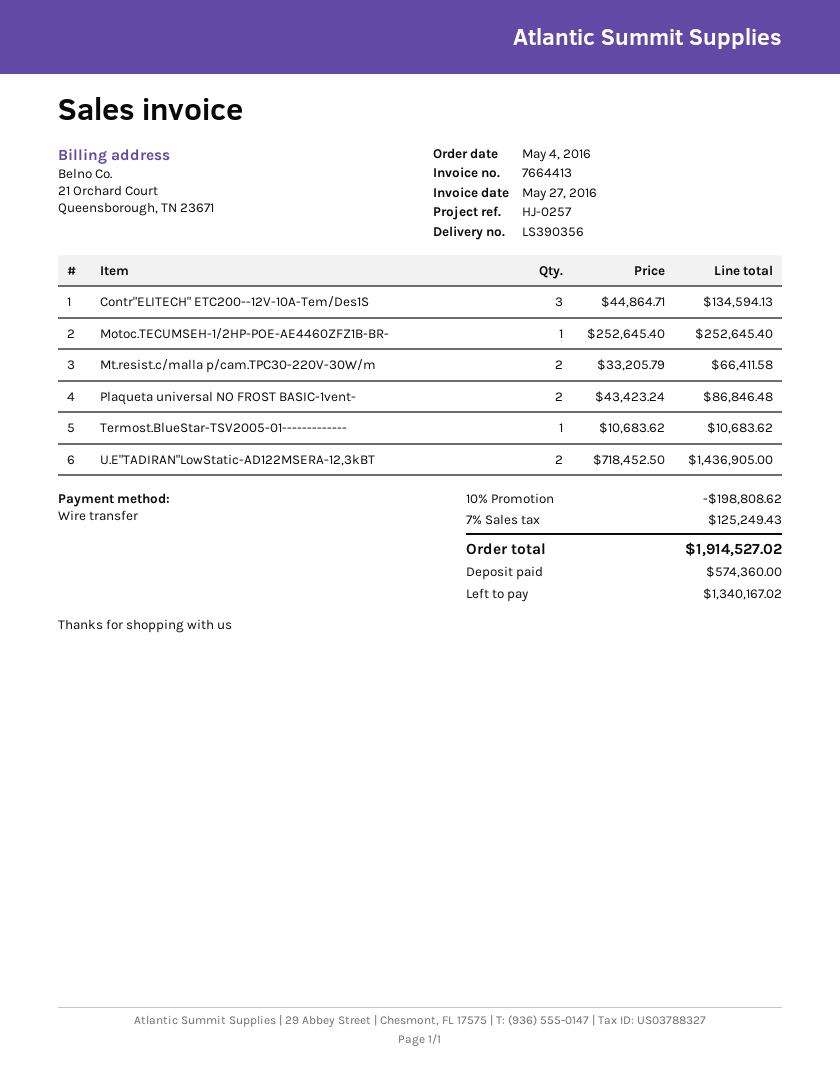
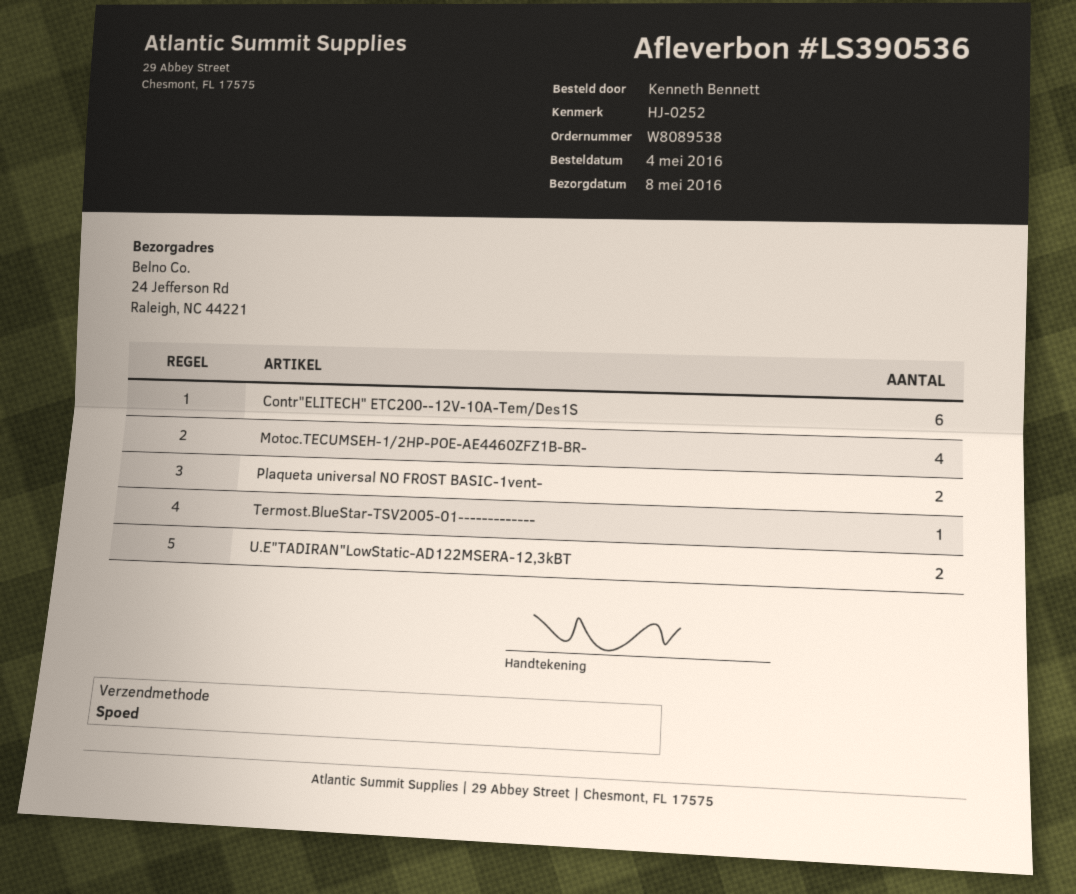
delivery note number: LS390356 -> LS390536
reference: HJ-0257 -> HJ-0252
Contr"ELITECH" ETC200--12V-10A-Tem/Des1S: 3 -> 6
Motoc.TECUMSEH-1/2HP-POE-AE4460ZFZ1B-BR-: 1 -> 4
Mt.resist.c/malla p/cam.TPC30-220V-30W/m: 2 -> none

